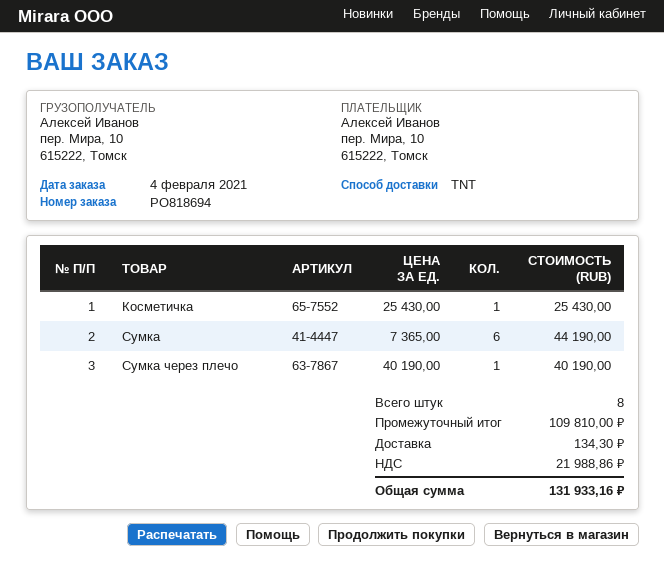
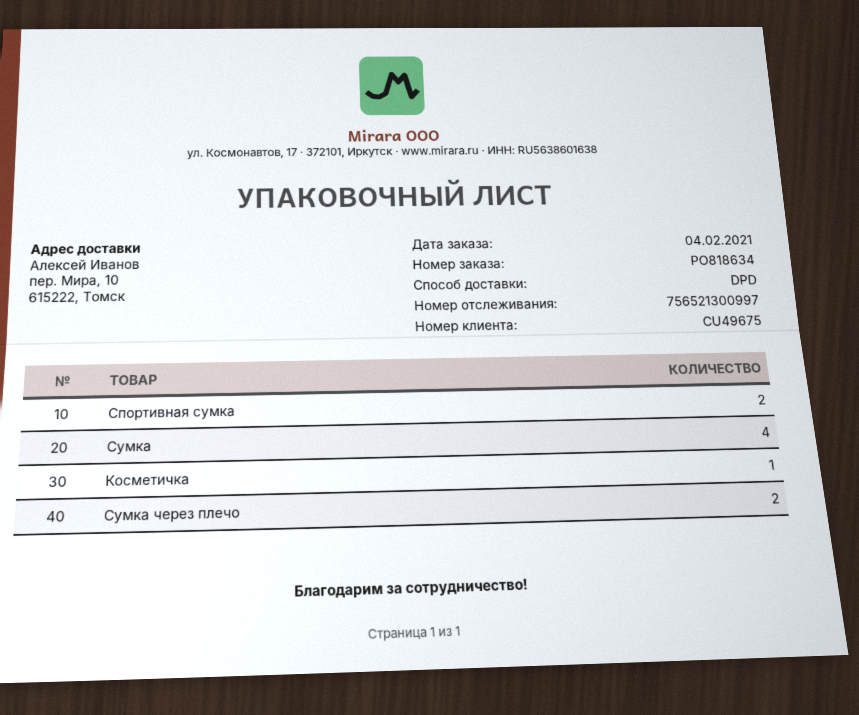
order number: PO818694 -> PO818634
shipping method: TNT -> DPD
Сумка: 6 -> 4
Сумка через плечо: 1 -> 2
Спортивная сумка: none -> 2

